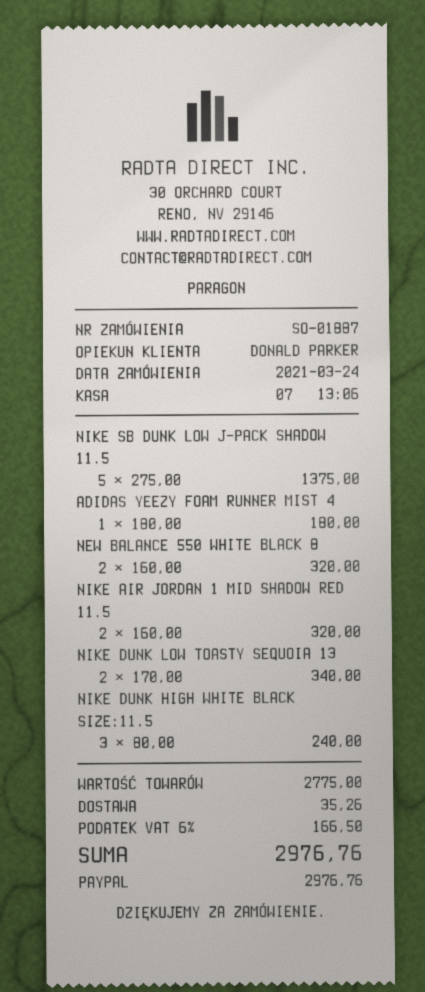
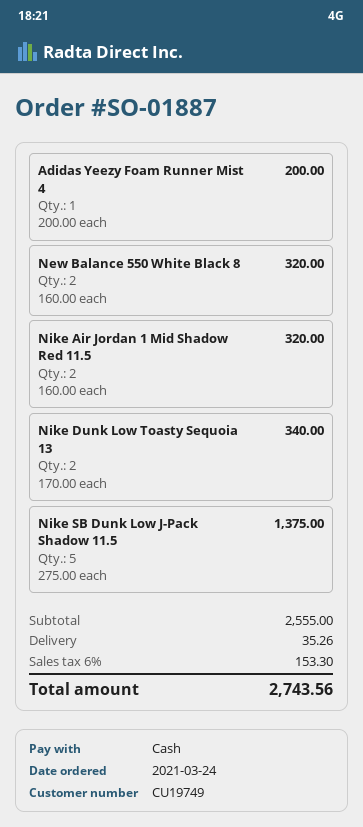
payment method: PayPal -> cash
ADIDAS YEEZY FOAM RUNNER MIST 4: 1 x 180.00 = 180.00 -> 1 x 200.00 = 200.00
NIKE DUNK HIGH WHITE BLACK SIZE:11.5: 3 x 80.00 = 240.00 -> none
subtotal: 2775.00 -> 2555.00
tax: 6% = 166.50 -> 6% = 153.30
total: 2976.76 -> 2743.56

